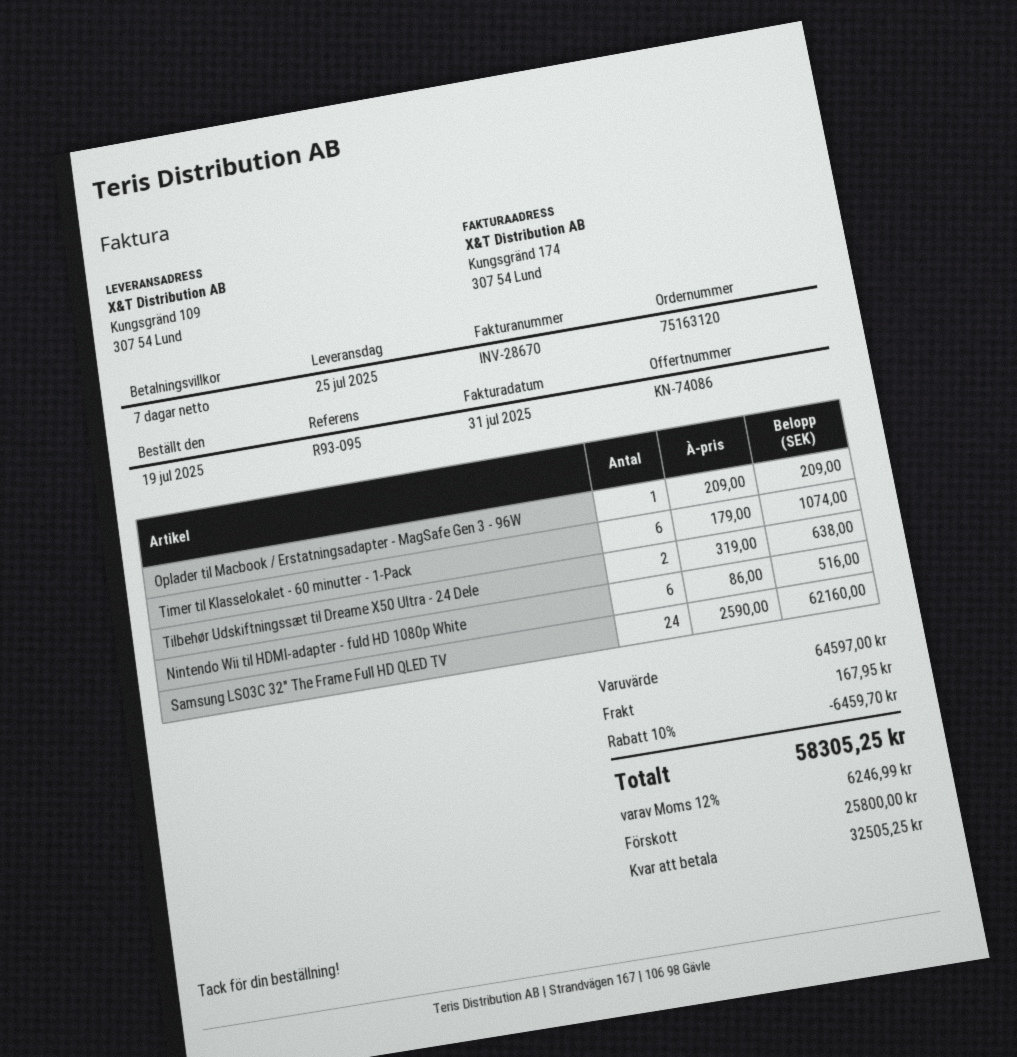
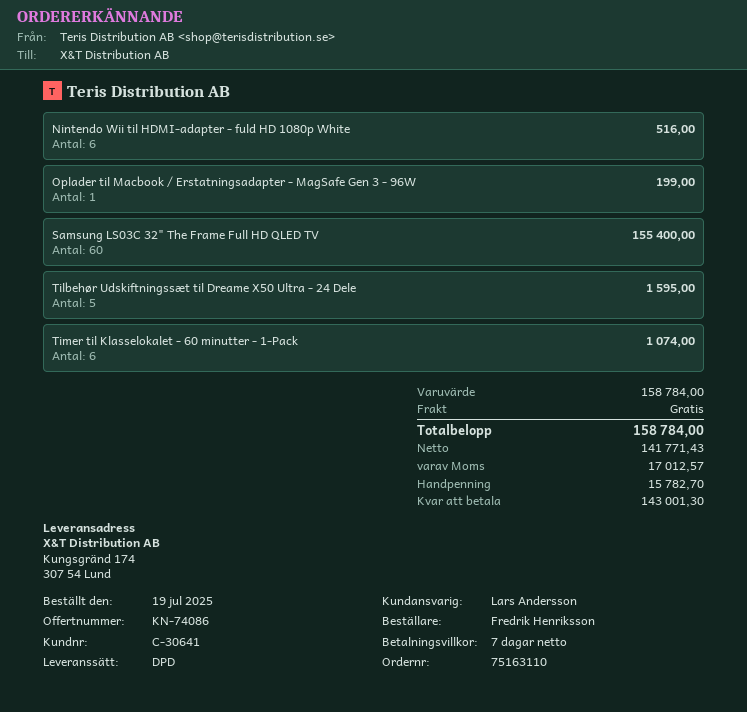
order number: 75163120 -> 75163110
ship to: Kungsgränd 109, 307 54 Lund -> Kungsgränd 174, 307 54 Lund
Oplader til Macbook / Erstatningsadapter - MagSafe Gen 3 - 96W: 1 for 209.00 -> 1 for 199.00
Tilbehør Udskiftningssæt til Dreame X50 Ultra - 24 Dele: 2 for 638.00 -> 5 for 1595.00
Samsung LS03C 32" The Frame Full HD QLED TV: 24 for 62160.00 -> 60 for 155400.00
subtotal: 64597.00 -> 158784.00
discount: 10% = 6459.70 -> none
shipping: 167.95 -> 0.00
tax: 6246.99 -> 17012.57
total: 58305.25 -> 158784.00
deposit: 25800.00 -> 15782.70
balance: 32505.25 -> 143001.30

